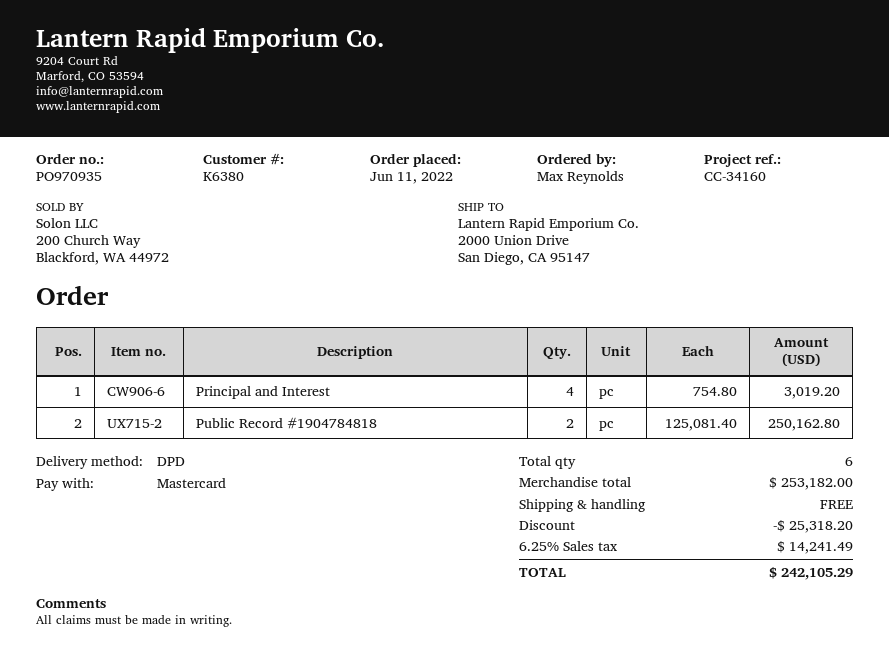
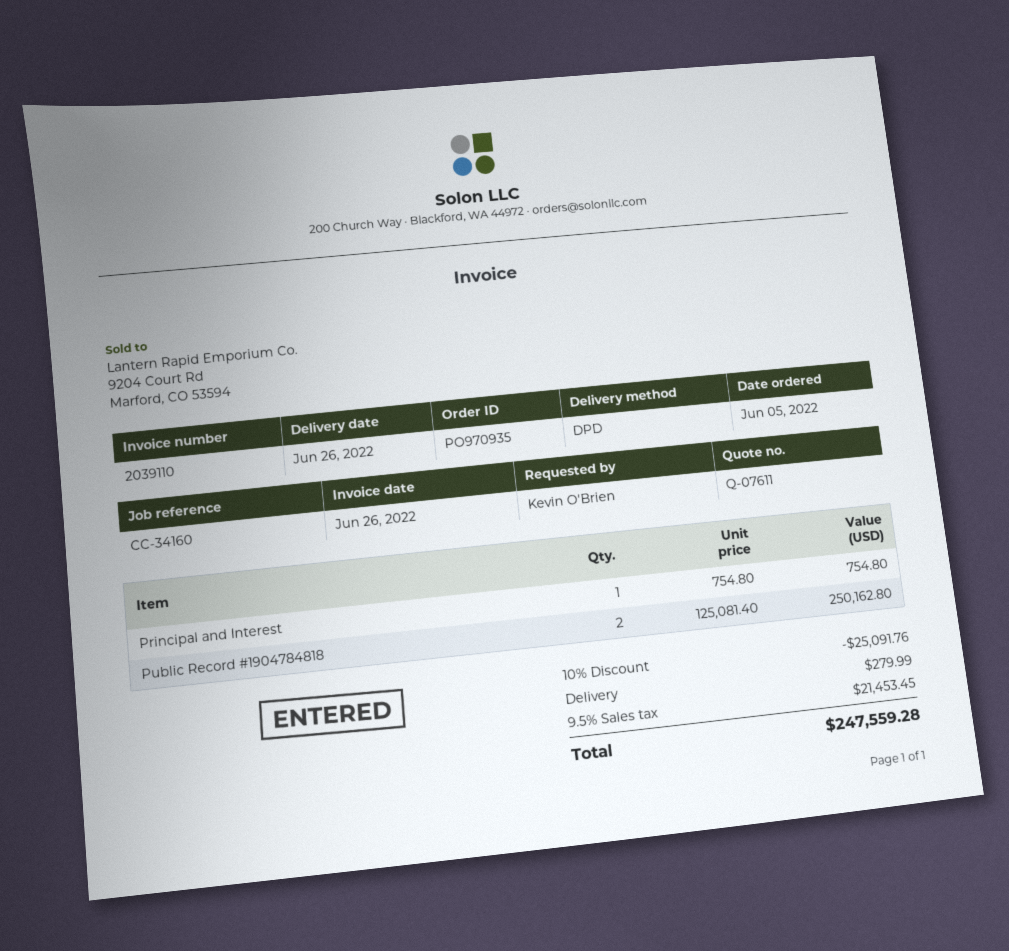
order date: 2022-06-11 -> 2022-06-05
ordered by: Max Reynolds -> Kevin O'Brien
Principal and Interest: 4 x 754.80 = 3019.20 -> 1 x 754.80 = 754.80
discount: 25318.20 -> 25091.76
shipping: 0.00 -> 279.99
tax: 6.25% = 14241.49 -> 9.5% = 21453.45
total: 242105.29 -> 247559.28

